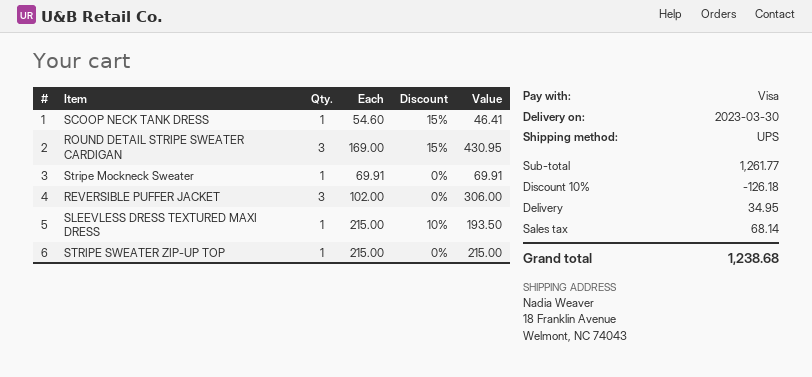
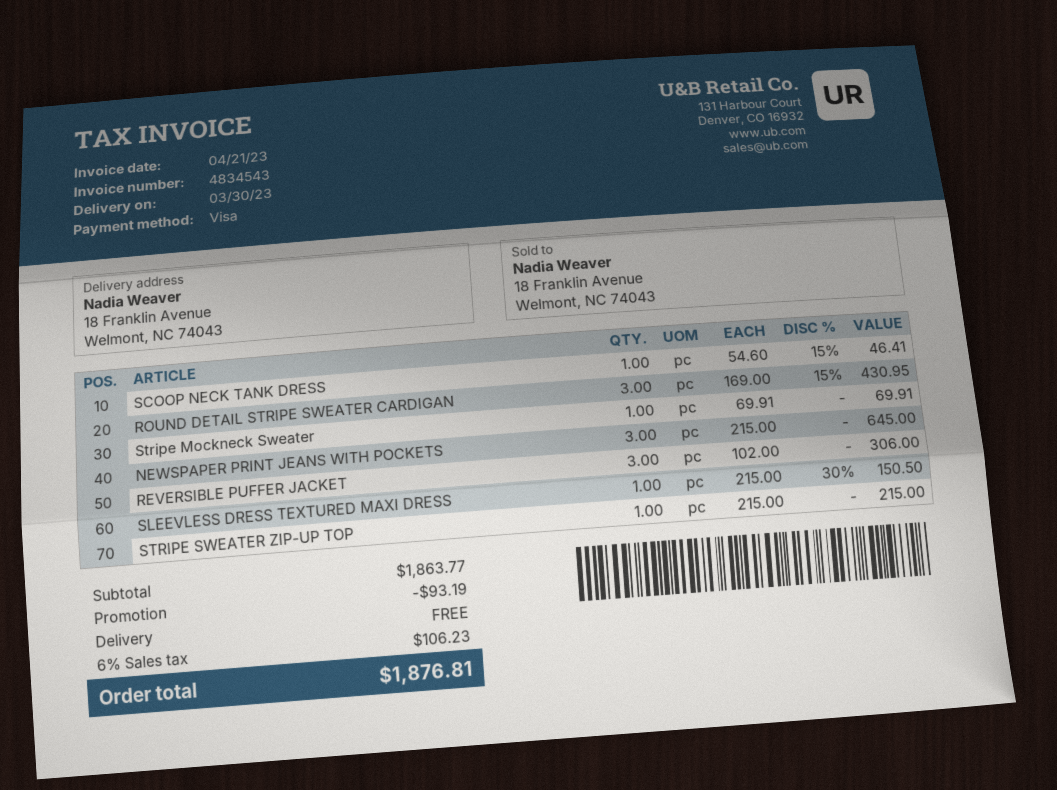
SLEEVLESS DRESS TEXTURED MAXI DRESS: 1 x 215.00 - 10% = 193.50 -> 1 x 215.00 - 30% = 150.50
NEWSPAPER PRINT JEANS WITH POCKETS: none -> 3 x 215.00 = 645.00
subtotal: 1261.77 -> 1863.77
discount: 126.18 -> 93.19
shipping: 34.95 -> 0.00
tax: 68.14 -> 106.23
total: 1238.68 -> 1876.81

